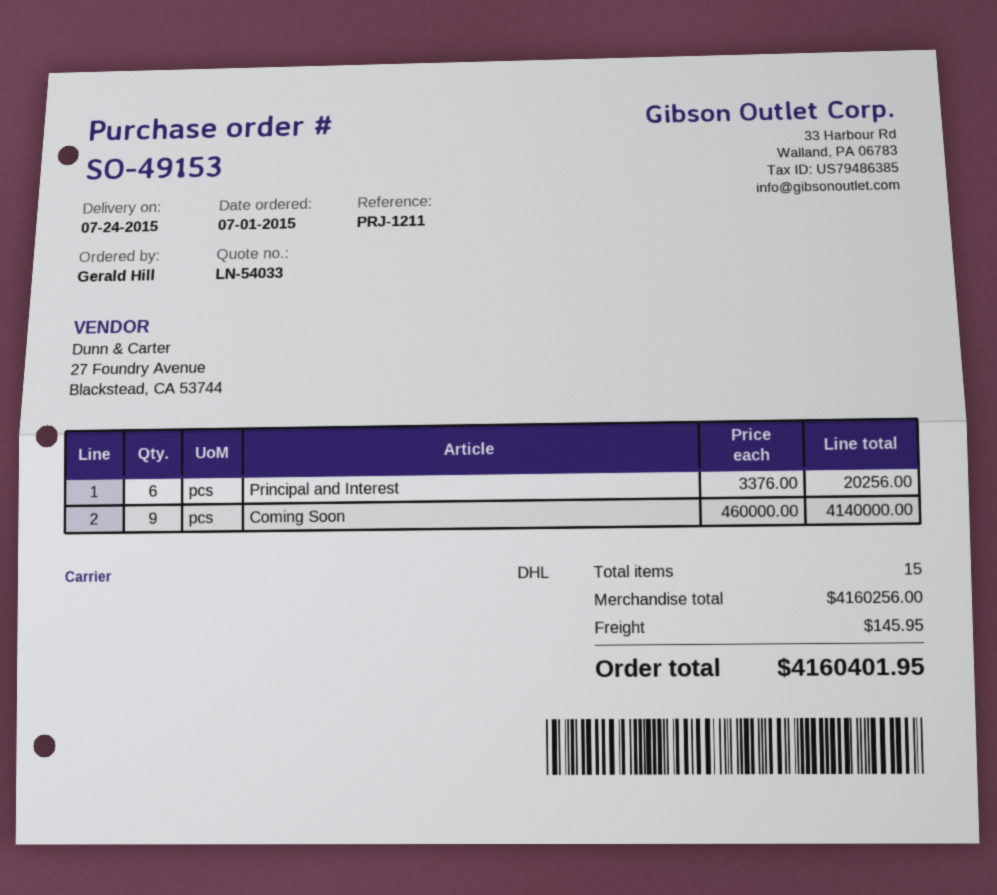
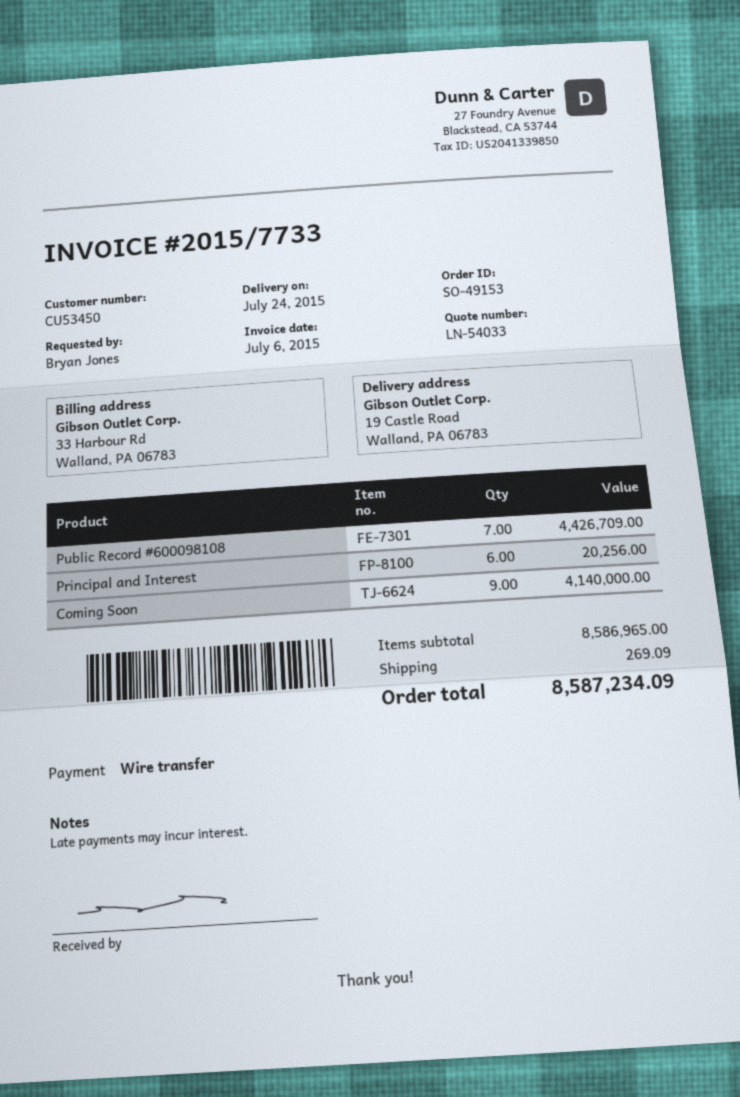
ordered by: Gerald Hill -> Bryan Jones
Public Record #600098108: none -> 7 for 4426709.00
subtotal: 4160256.00 -> 8586965.00
shipping: 145.95 -> 269.09
total: 4160401.95 -> 8587234.09

